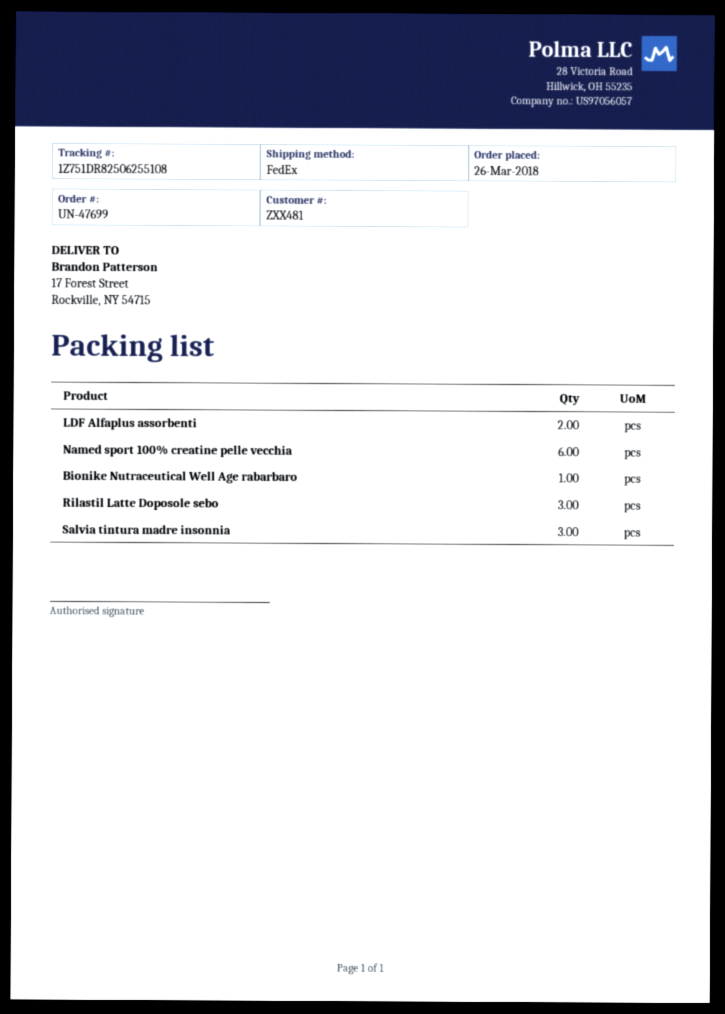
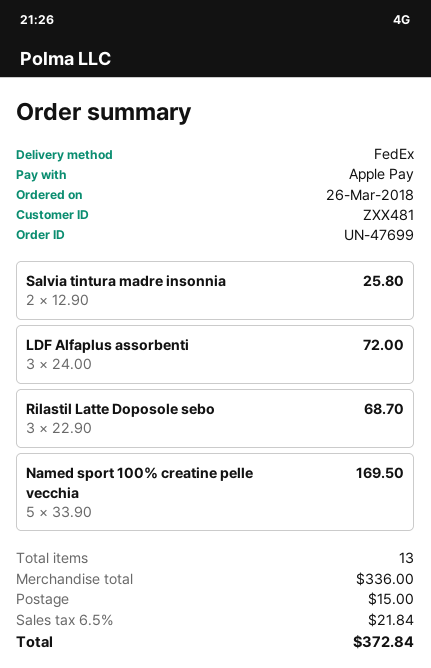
LDF Alfaplus assorbenti: 2 -> 3
Named sport 100% creatine pelle vecchia: 6 -> 5
Bionike Nutraceutical Well Age rabarbaro: 1 -> none
Salvia tintura madre insonnia: 3 -> 2

